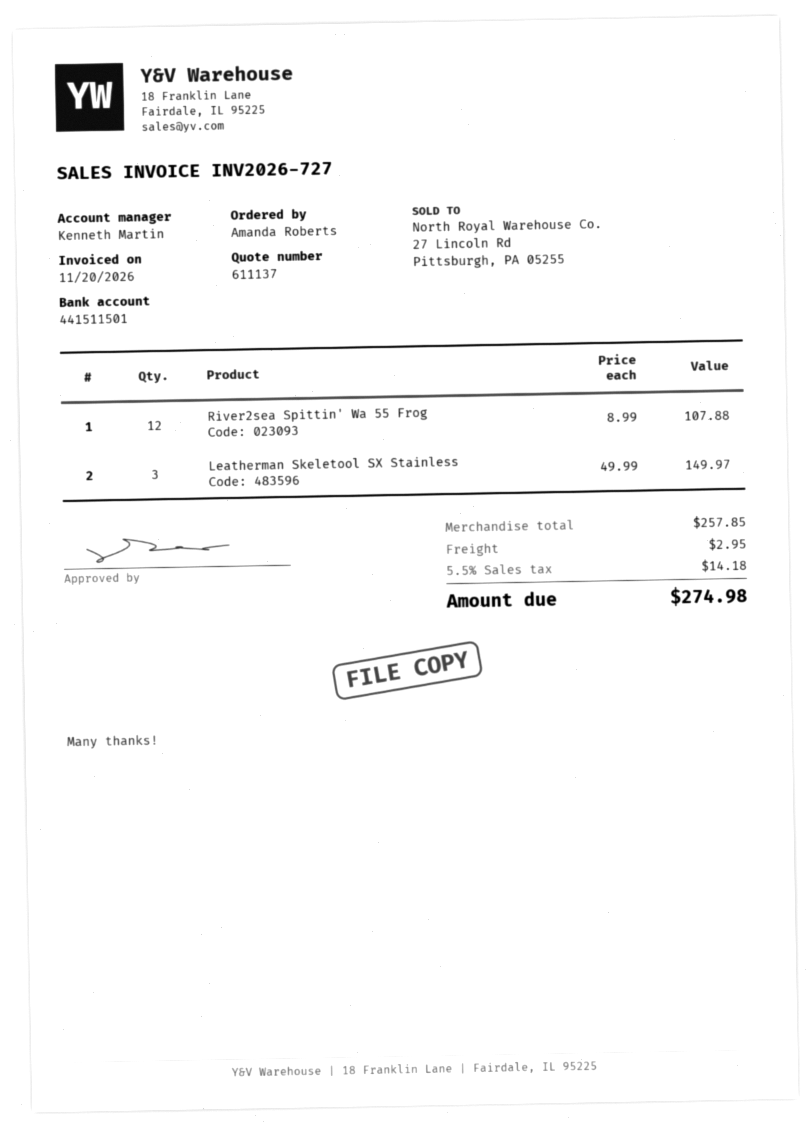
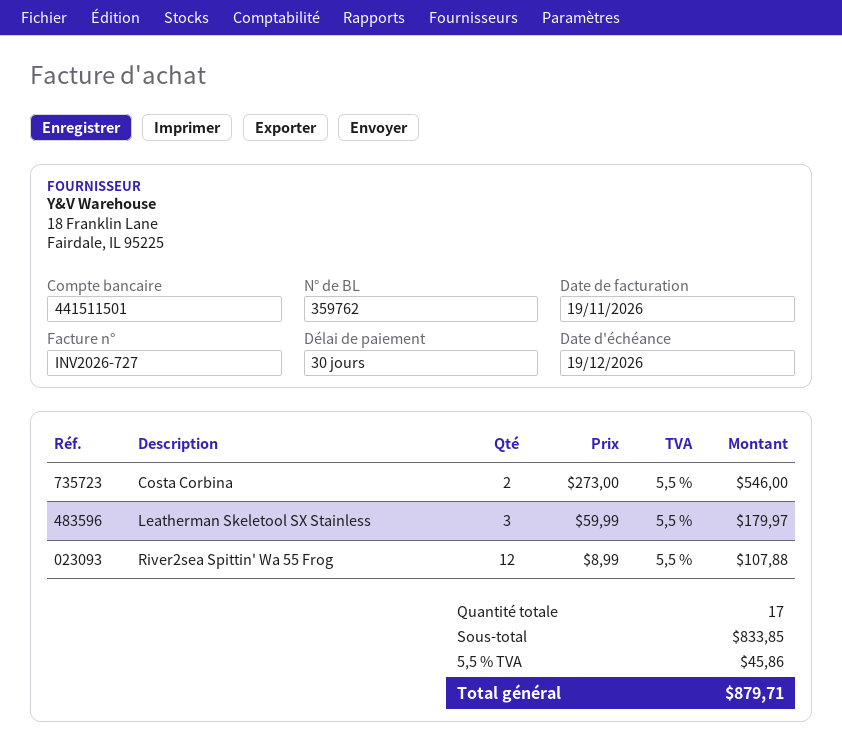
invoice date: 2026-11-20 -> 2026-11-19
Leatherman Skeletool SX Stainless: 3 x 49.99 = 149.97 -> 3 x 59.99 = 179.97
Costa Corbina: none -> 2 x 273.00 = 546.00
subtotal: 257.85 -> 833.85
shipping: 2.95 -> none
tax: 5.5% = 14.18 -> 5.5% = 45.86
total: 274.98 -> 879.71

